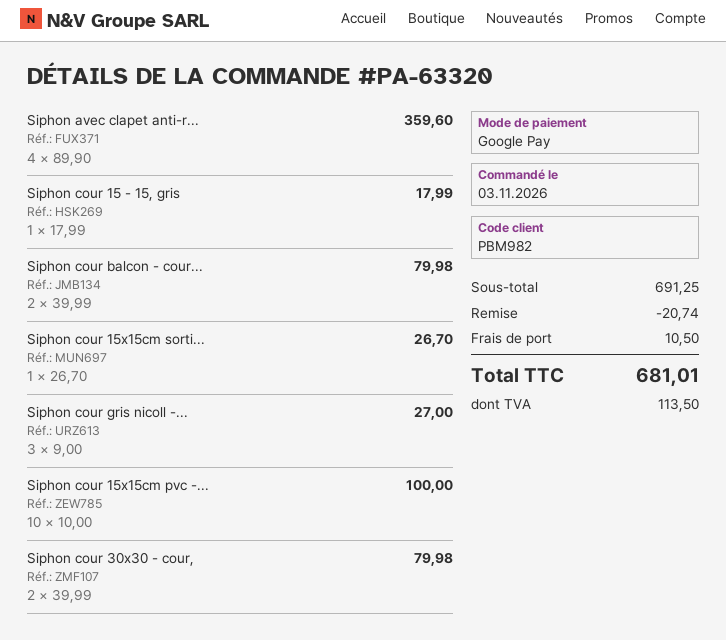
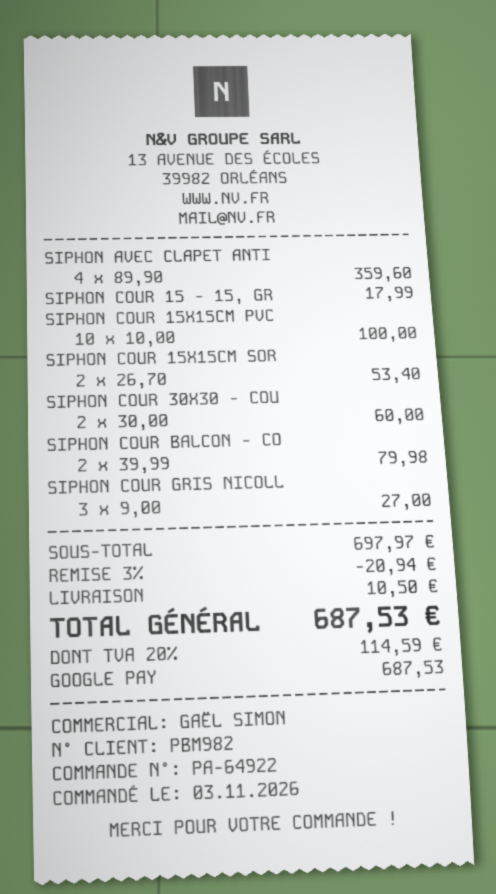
order number: PA-63320 -> PA-64922
Siphon cour 15x15cm sorti...: 1 x 26.70 = 26.70 -> 2 x 26.70 = 53.40
Siphon cour 30x30 - cour,: 2 x 39.99 = 79.98 -> 2 x 30.00 = 60.00
subtotal: 691.25 -> 697.97
discount: 20.74 -> 20.94
tax: 113.50 -> 114.59
total: 681.01 -> 687.53

